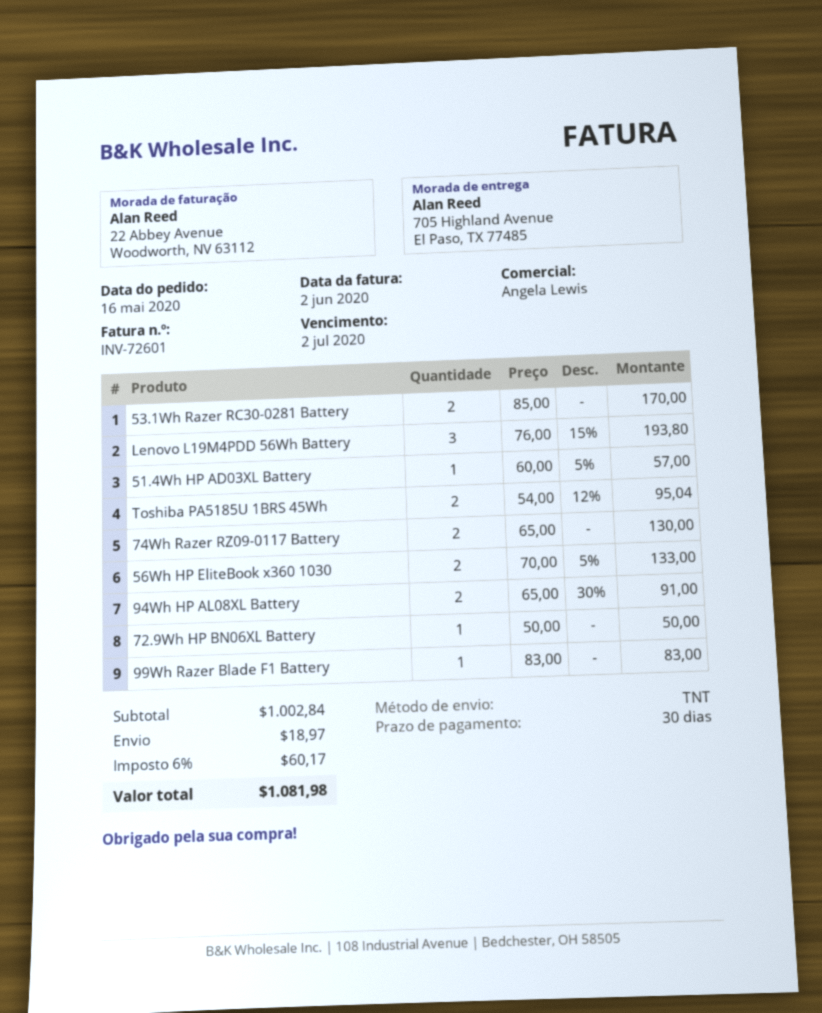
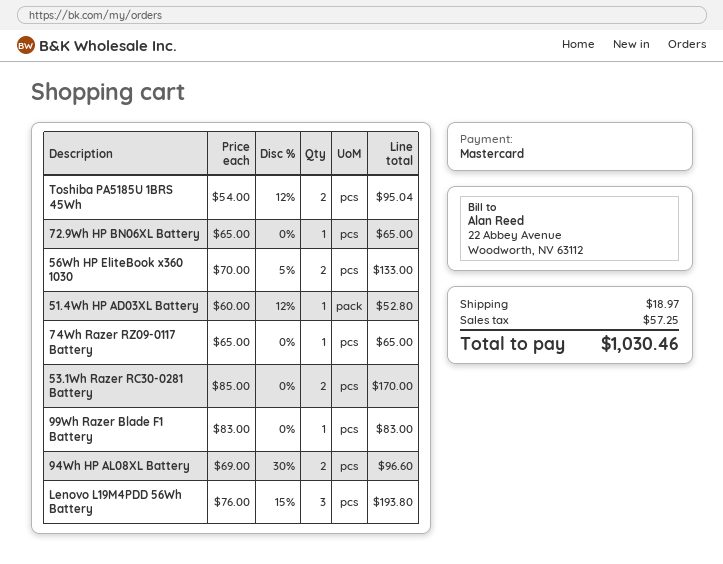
51.4Wh HP AD03XL Battery: 1 x 60.00 - 5% = 57.00 -> 1 x 60.00 - 12% = 52.80
74Wh Razer RZ09-0117 Battery: 2 x 65.00 = 130.00 -> 1 x 65.00 = 65.00
94Wh HP AL08XL Battery: 2 x 65.00 - 30% = 91.00 -> 2 x 69.00 - 30% = 96.60
72.9Wh HP BN06XL Battery: 1 x 50.00 = 50.00 -> 1 x 65.00 = 65.00
tax: 60.17 -> 57.25
total: 1081.98 -> 1030.46

